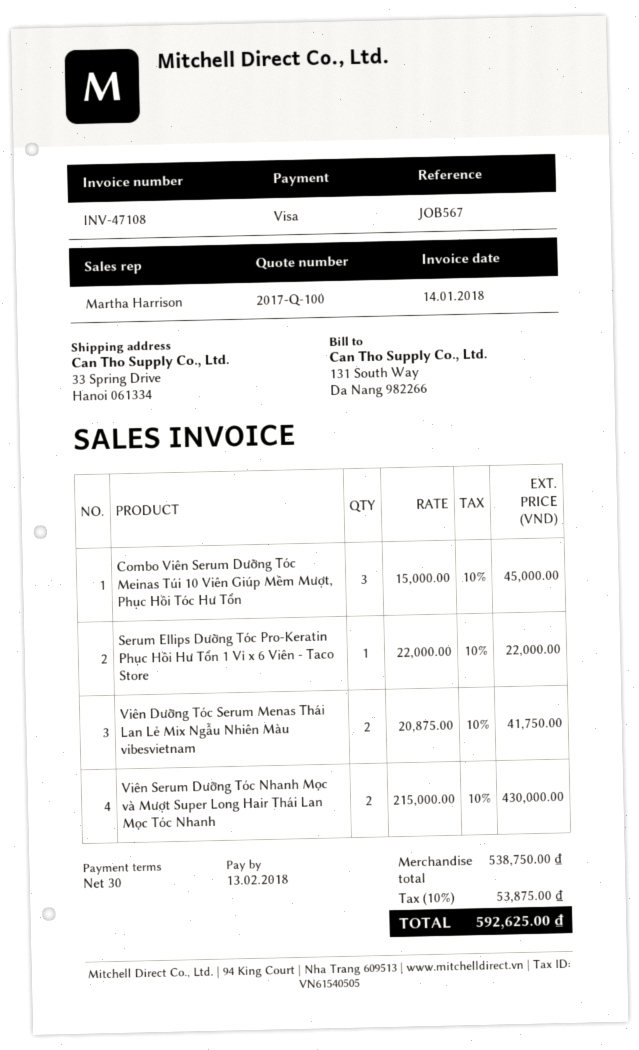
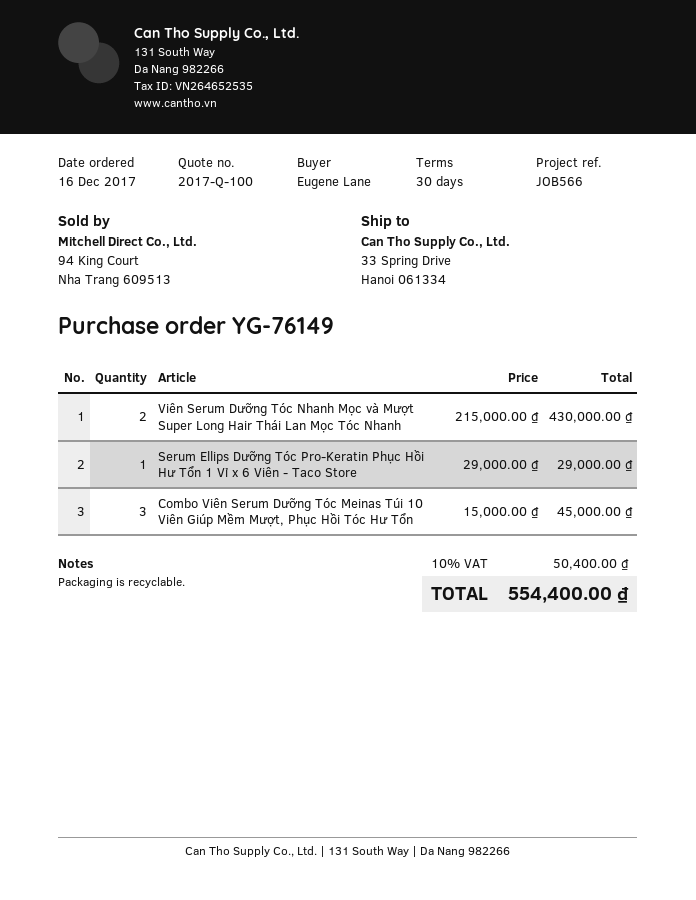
reference: JOB567 -> JOB566
Serum Ellips Dưỡng Tóc Pro-Keratin Phục Hồi Hư Tổn 1 Vỉ x 6 Viên - Taco Store: 1 x 22000.00 = 22000.00 -> 1 x 29000.00 = 29000.00
Viên Dưỡng Tóc Serum Menas Thái Lan Lẻ Mix Ngẫu Nhiên Màu vibesvietnam: 2 x 20875.00 = 41750.00 -> none
tax: 10% = 53875.00 -> 10% = 50400.00
total: 592625.00 -> 554400.00

